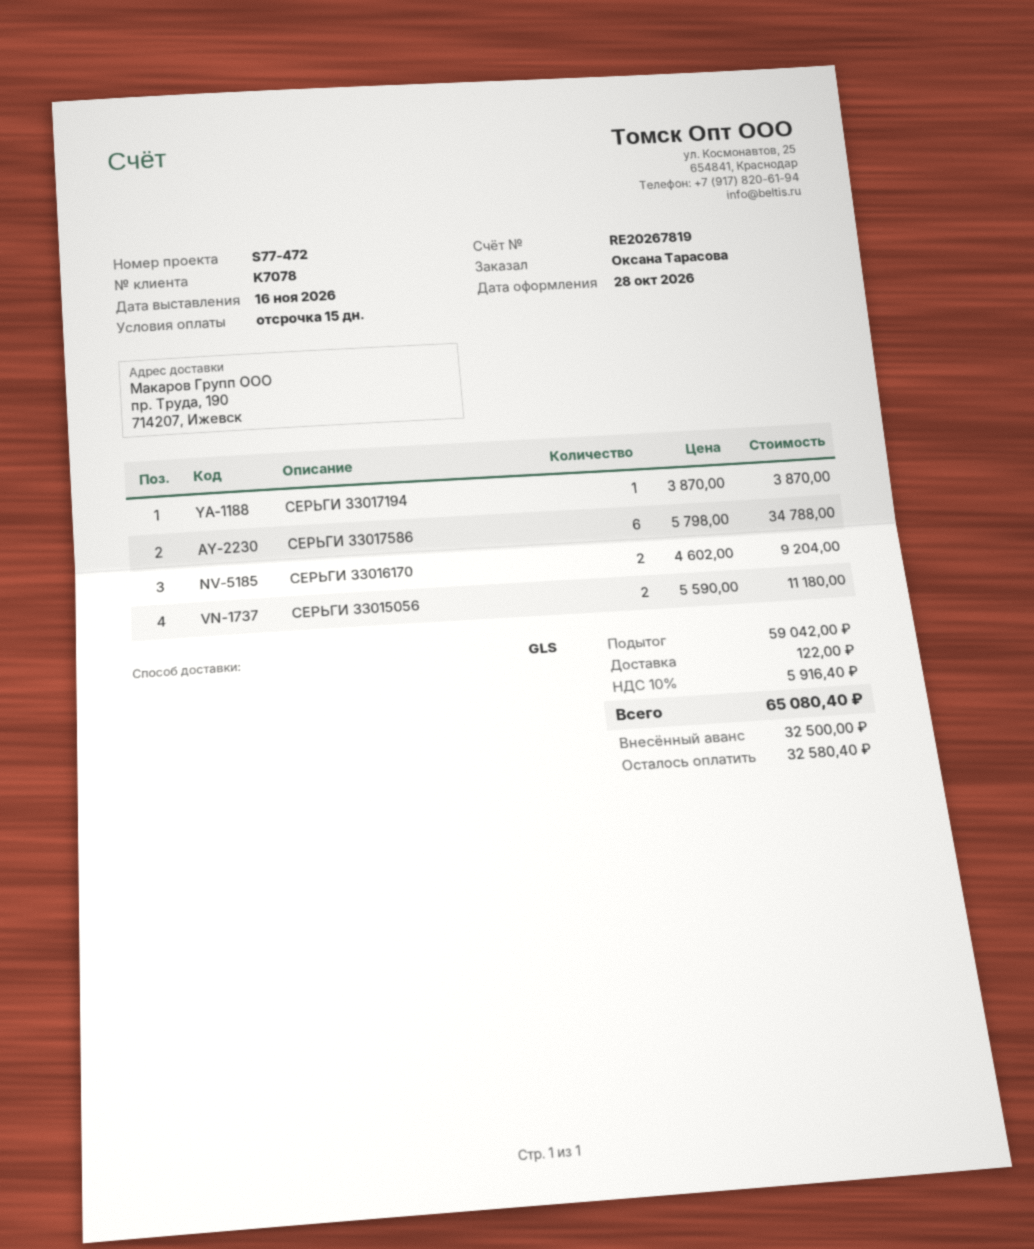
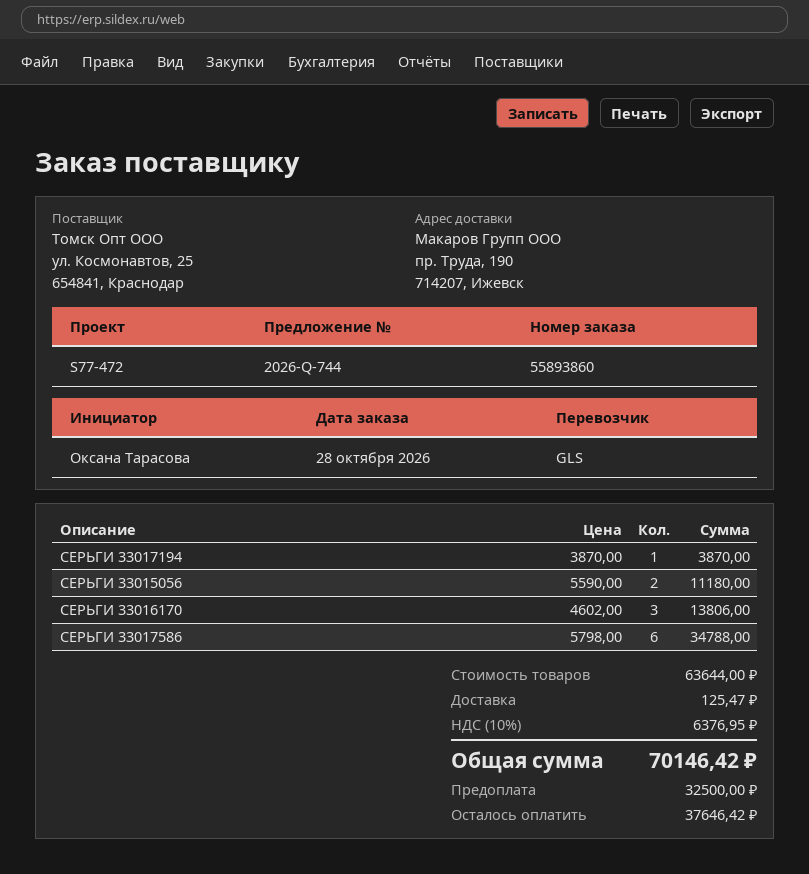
СЕРЬГИ 33016170: 2 x 4602.00 = 9204.00 -> 3 x 4602.00 = 13806.00
subtotal: 59042.00 -> 63644.00
shipping: 122.00 -> 125.47
tax: 10% = 5916.40 -> 10% = 6376.95
total: 65080.40 -> 70146.42
balance: 32580.40 -> 37646.42

